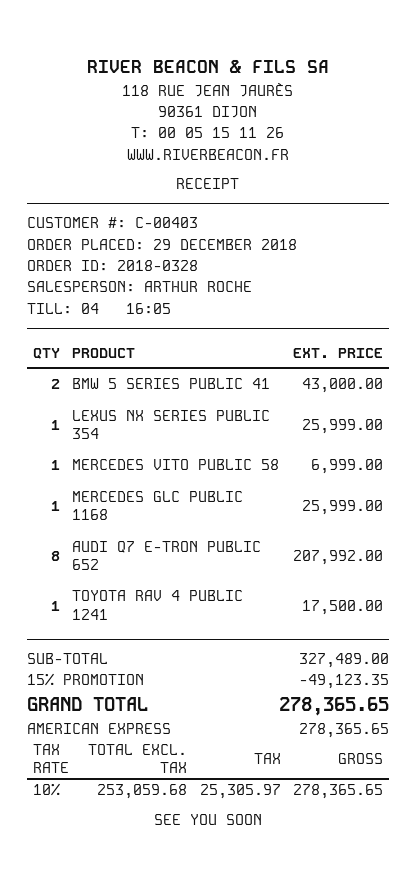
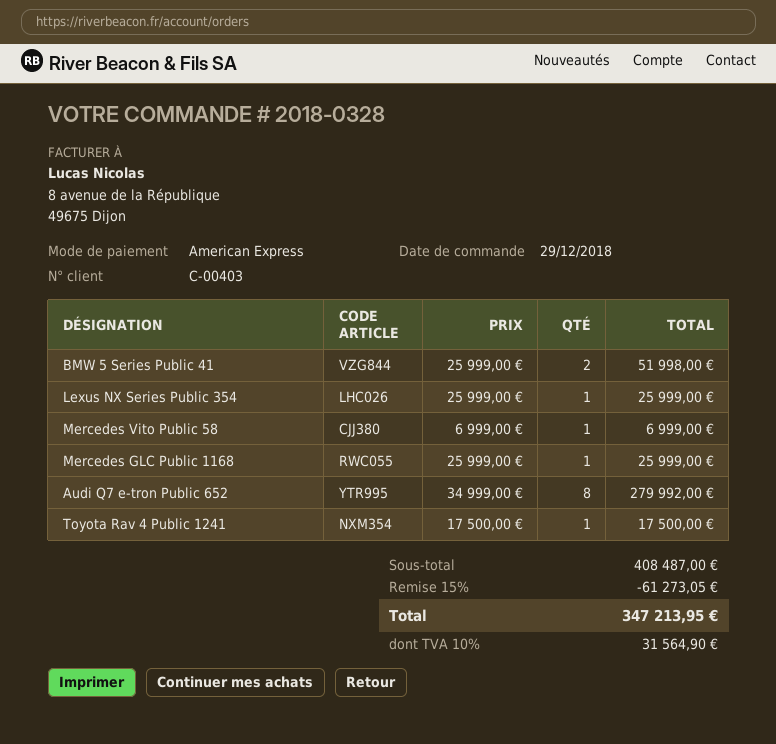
BMW 5 SERIES PUBLIC 41: 2 for 43000.00 -> 2 for 51998.00
AUDI Q7 E-TRON PUBLIC 652: 8 for 207992.00 -> 8 for 279992.00
subtotal: 327489.00 -> 408487.00
discount: 15% = 49123.35 -> 15% = 61273.05
tax: 10% = 25305.97 -> 10% = 31564.90
total: 278365.65 -> 347213.95

